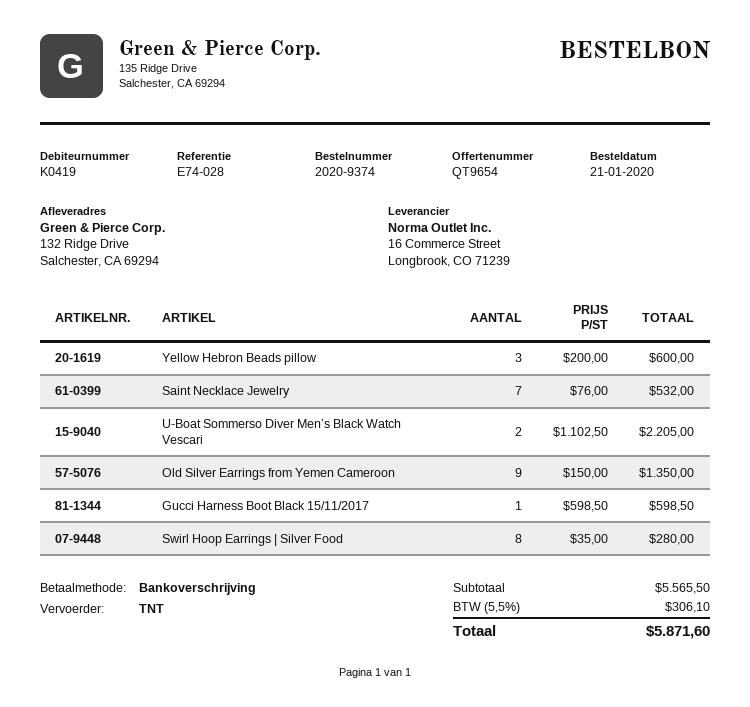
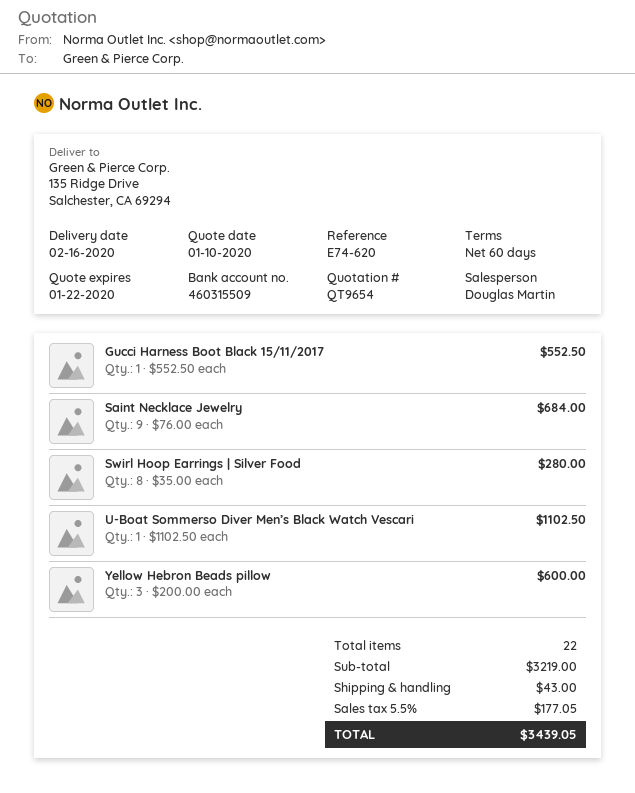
reference: E74-028 -> E74-620
ship to: 132 Ridge Drive, Salchester, CA 69294 -> 135 Ridge Drive, Salchester, CA 69294
Saint Necklace Jewelry: 7 x 76.00 = 532.00 -> 9 x 76.00 = 684.00
U-Boat Sommerso Diver Men’s Black Watch Vescari: 2 x 1102.50 = 2205.00 -> 1 x 1102.50 = 1102.50
Old Silver Earrings from Yemen Cameroon: 9 x 150.00 = 1350.00 -> none
Gucci Harness Boot Black 15/11/2017: 1 x 598.50 = 598.50 -> 1 x 552.50 = 552.50
subtotal: 5565.50 -> 3219.00
shipping: none -> 43.00
tax: 5.5% = 306.10 -> 5.5% = 177.05
total: 5871.60 -> 3439.05

